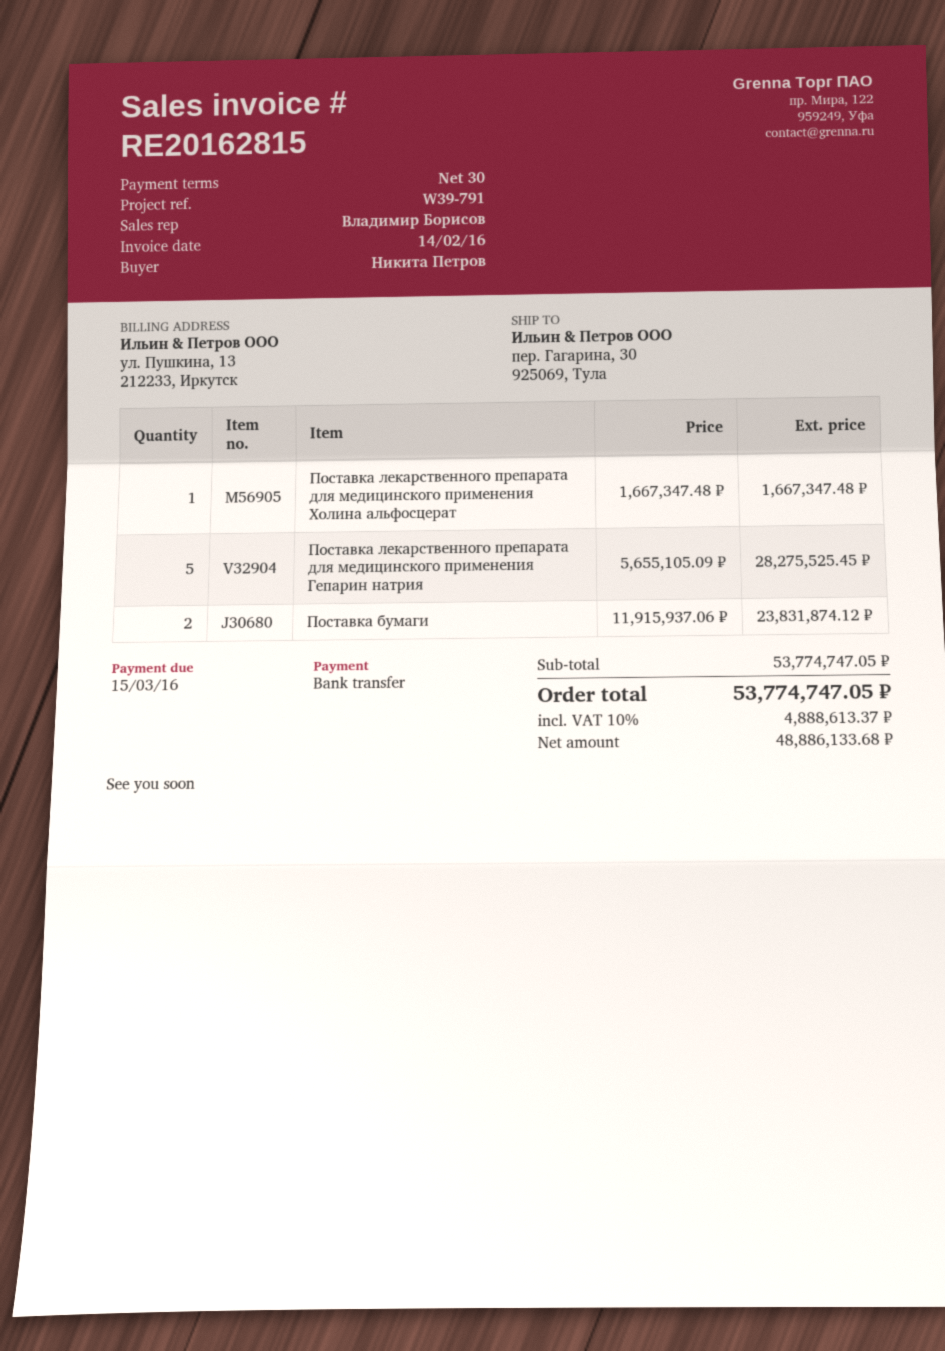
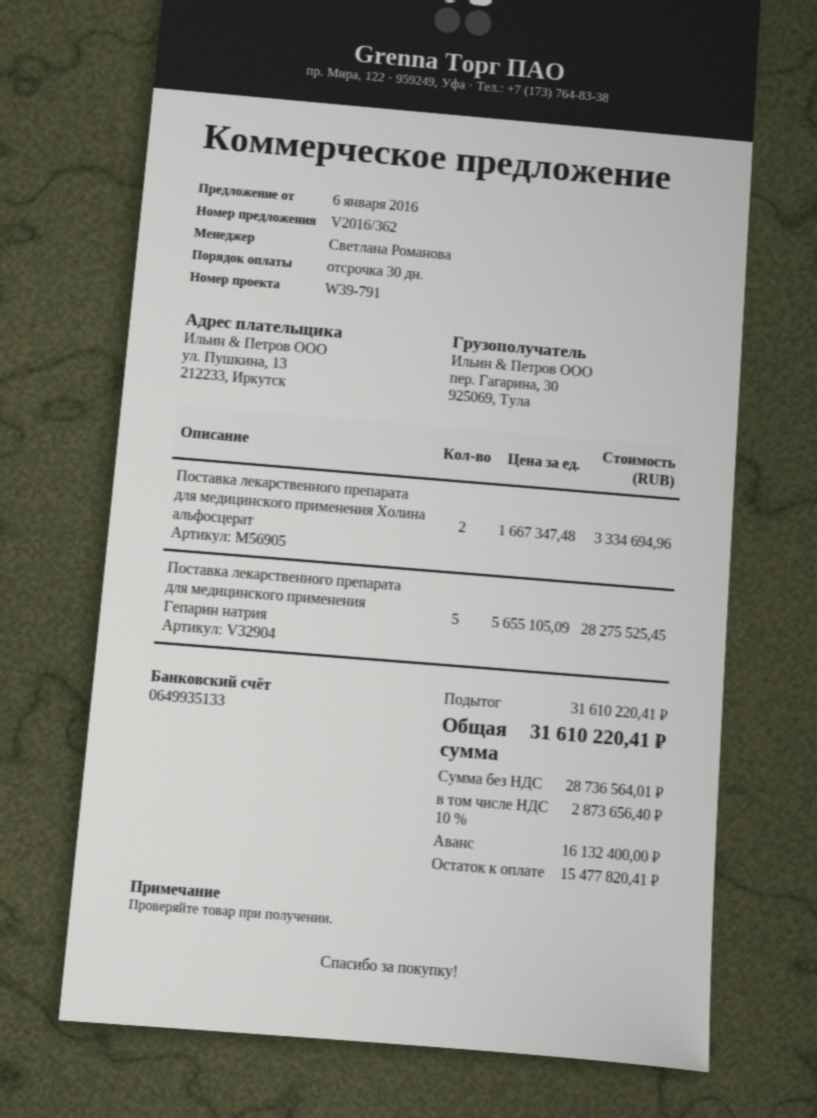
sales rep: Владимир Борисов -> Светлана Романова
Поставка лекарственного препарата для медицинского применения Холина альфосцерат: 1 x 1667347.48 = 1667347.48 -> 2 x 1667347.48 = 3334694.96
Поставка бумаги: 2 x 11915937.06 = 23831874.12 -> none
subtotal: 53774747.05 -> 31610220.41
net: 48886133.68 -> 28736564.01
tax: 10% = 4888613.37 -> 10% = 2873656.40
total: 53774747.05 -> 31610220.41

